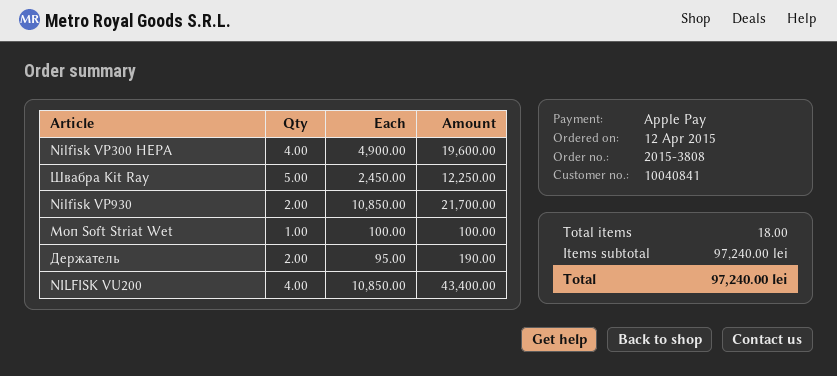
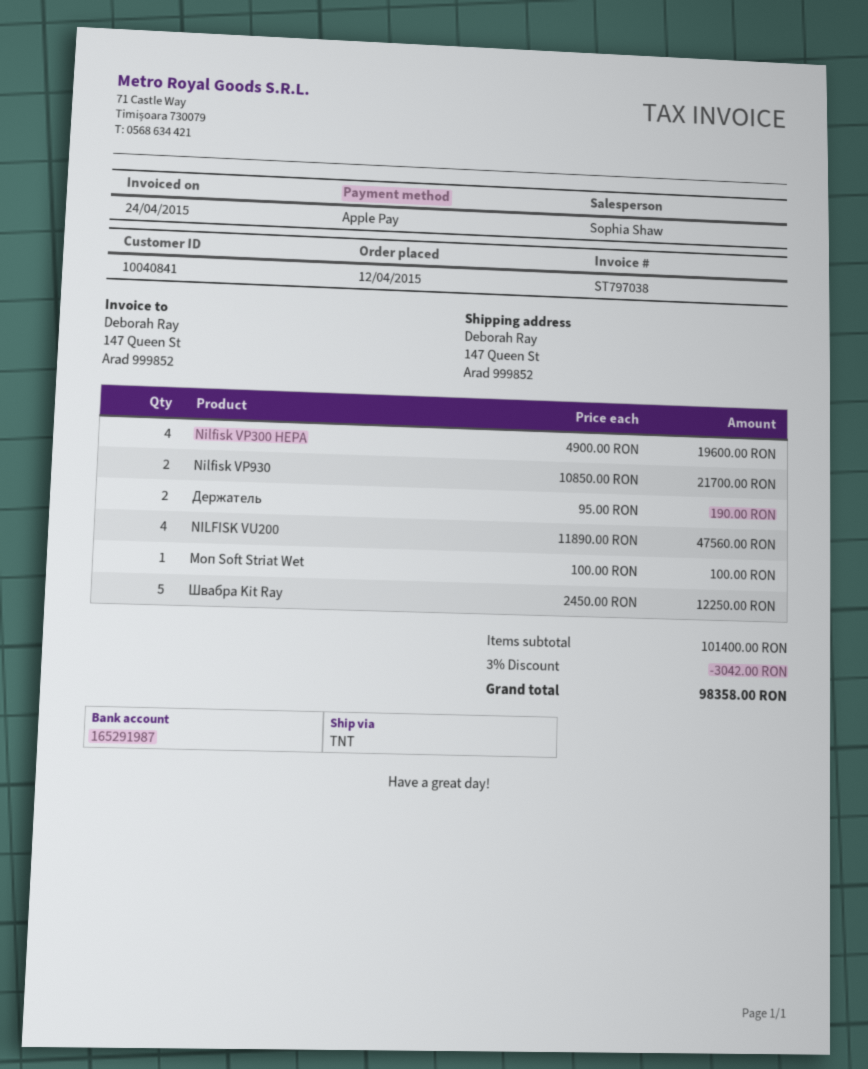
NILFISK VU200: 4 x 10850.00 = 43400.00 -> 4 x 11890.00 = 47560.00
subtotal: 97240.00 -> 101400.00
discount: none -> 3% = 3042.00
total: 97240.00 -> 98358.00

